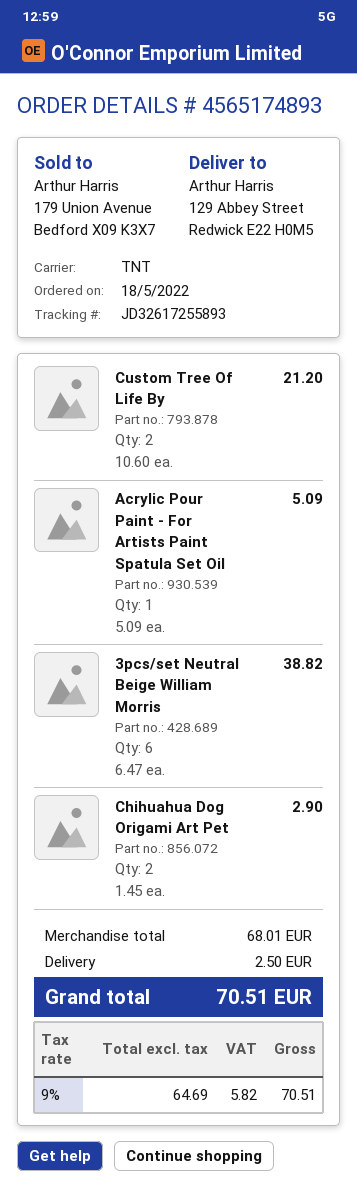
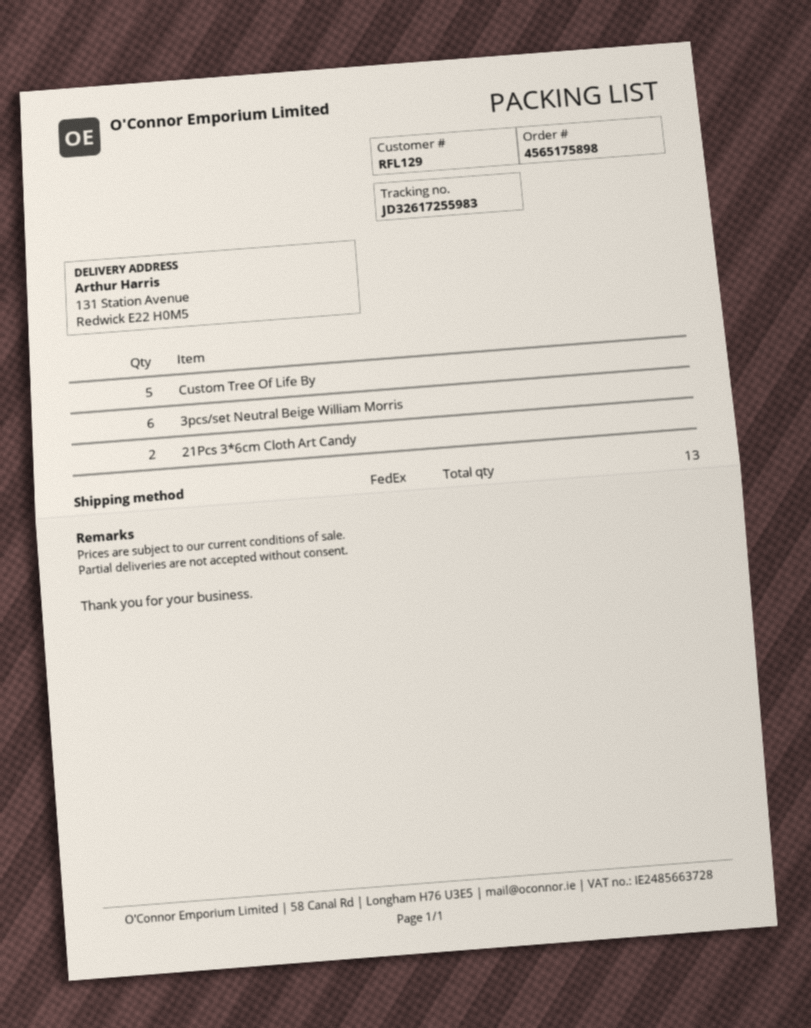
order number: 4565174893 -> 4565175898
shipping method: TNT -> FedEx
tracking number: JD32617255893 -> JD32617255983
ship to: 129 Abbey Street, Redwick E22 H0M5 -> 131 Station Avenue, Redwick E22 H0M5
Custom Tree Of Life By: 2 -> 5
Acrylic Pour Paint - For Artists Paint Spatula Set Oil: 1 -> none
Chihuahua Dog Origami Art Pet: 2 -> none
21Pcs 3*6cm Cloth Art Candy: none -> 2

